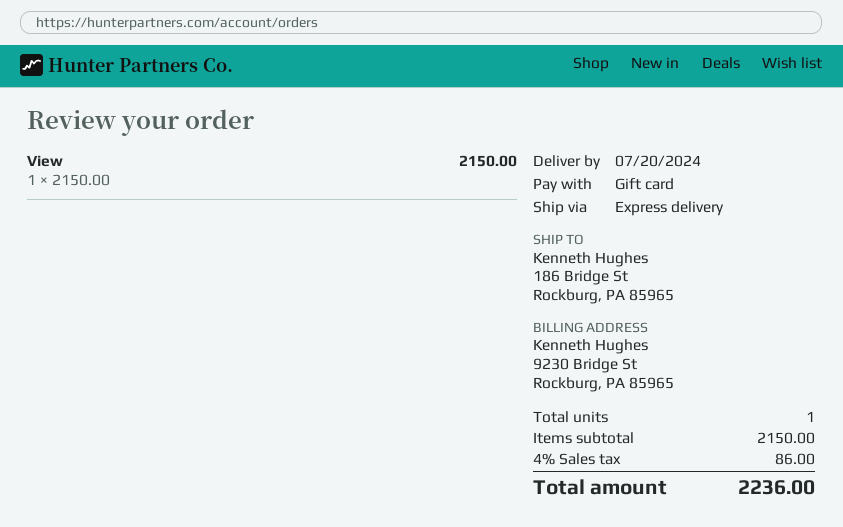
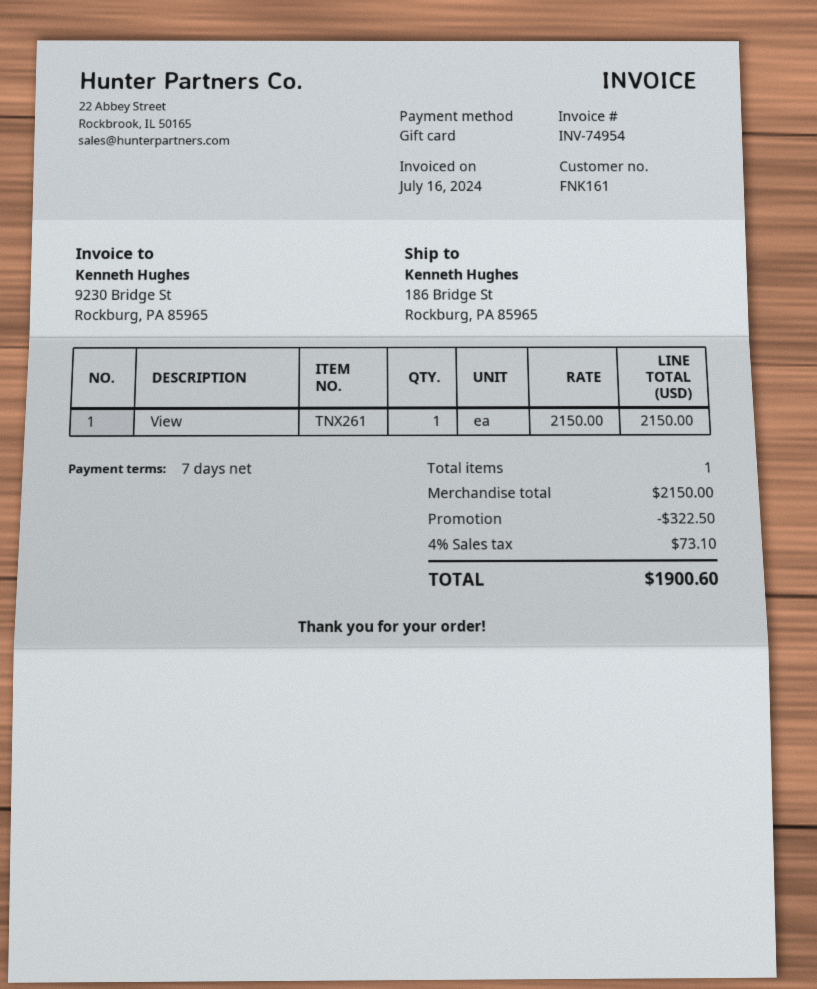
discount: none -> 322.50
tax: 4% = 86.00 -> 4% = 73.10
total: 2236.00 -> 1900.60

